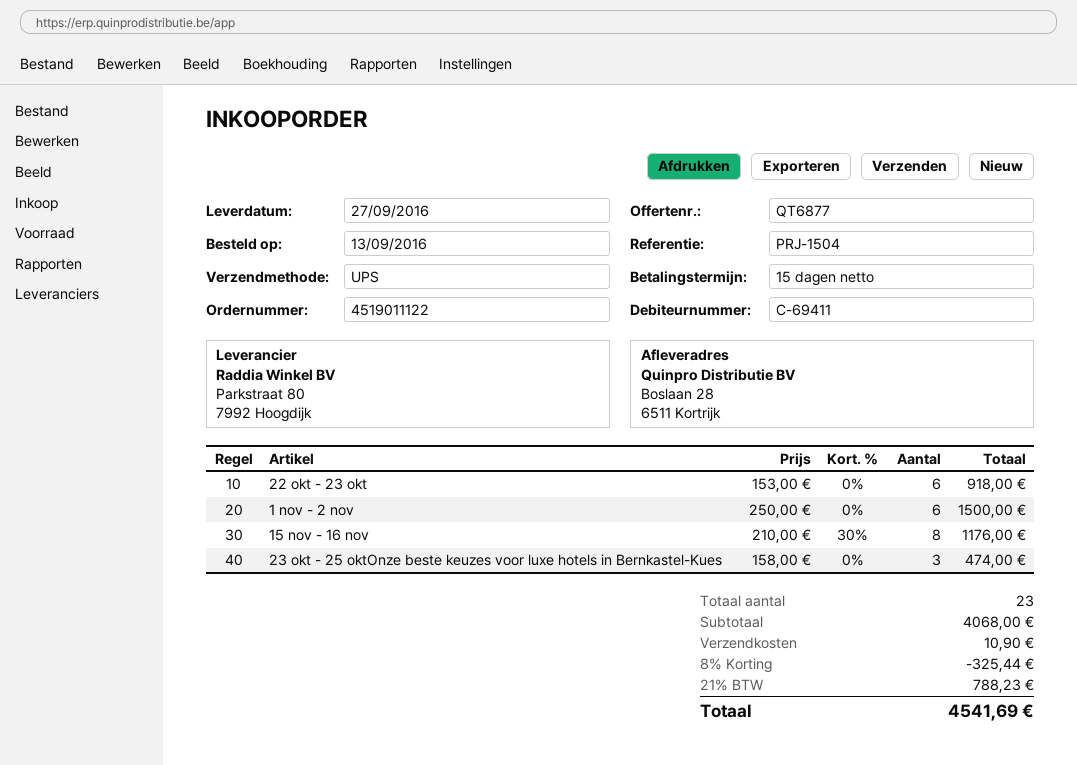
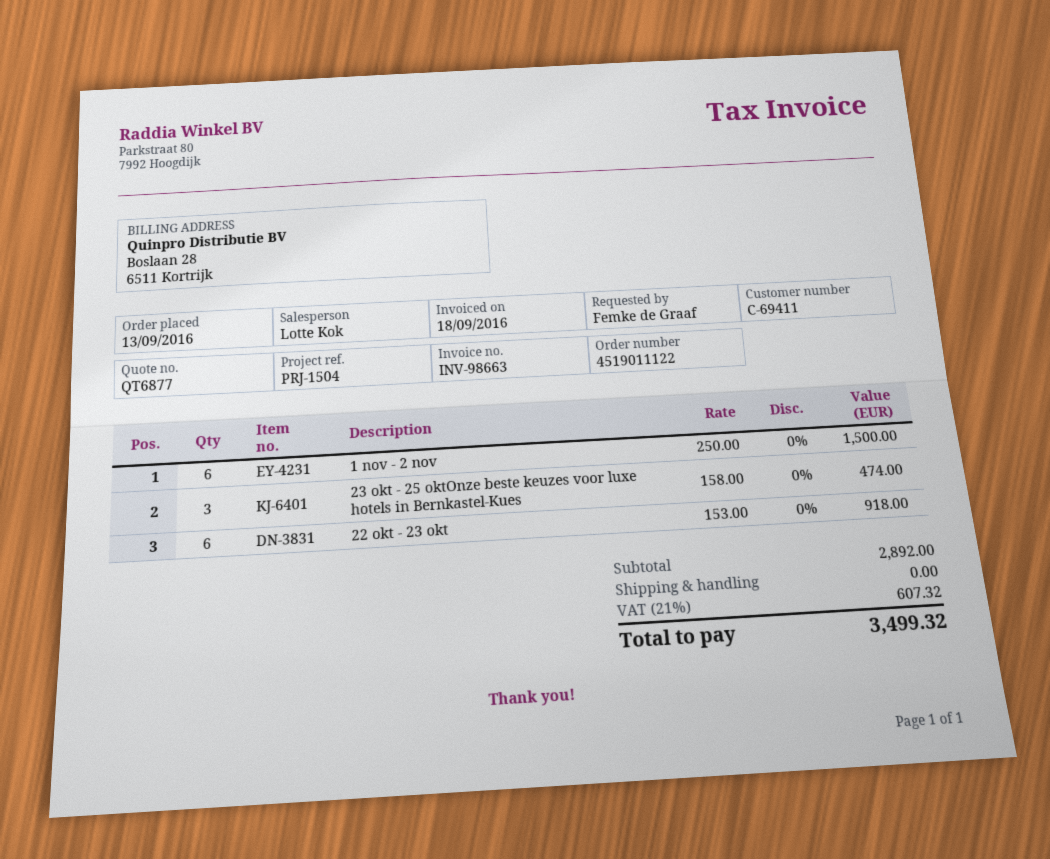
15 nov - 16 nov: 8 x 210.00 - 30% = 1176.00 -> none
subtotal: 4068.00 -> 2892.00
discount: 8% = 325.44 -> none
shipping: 10.90 -> 0.00
tax: 21% = 788.23 -> 21% = 607.32
total: 4541.69 -> 3499.32

